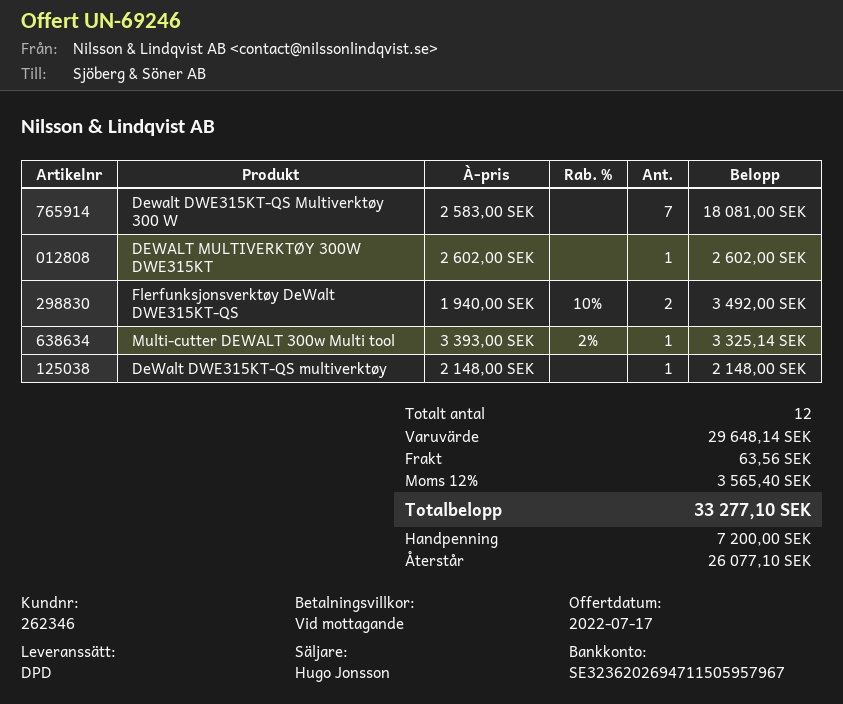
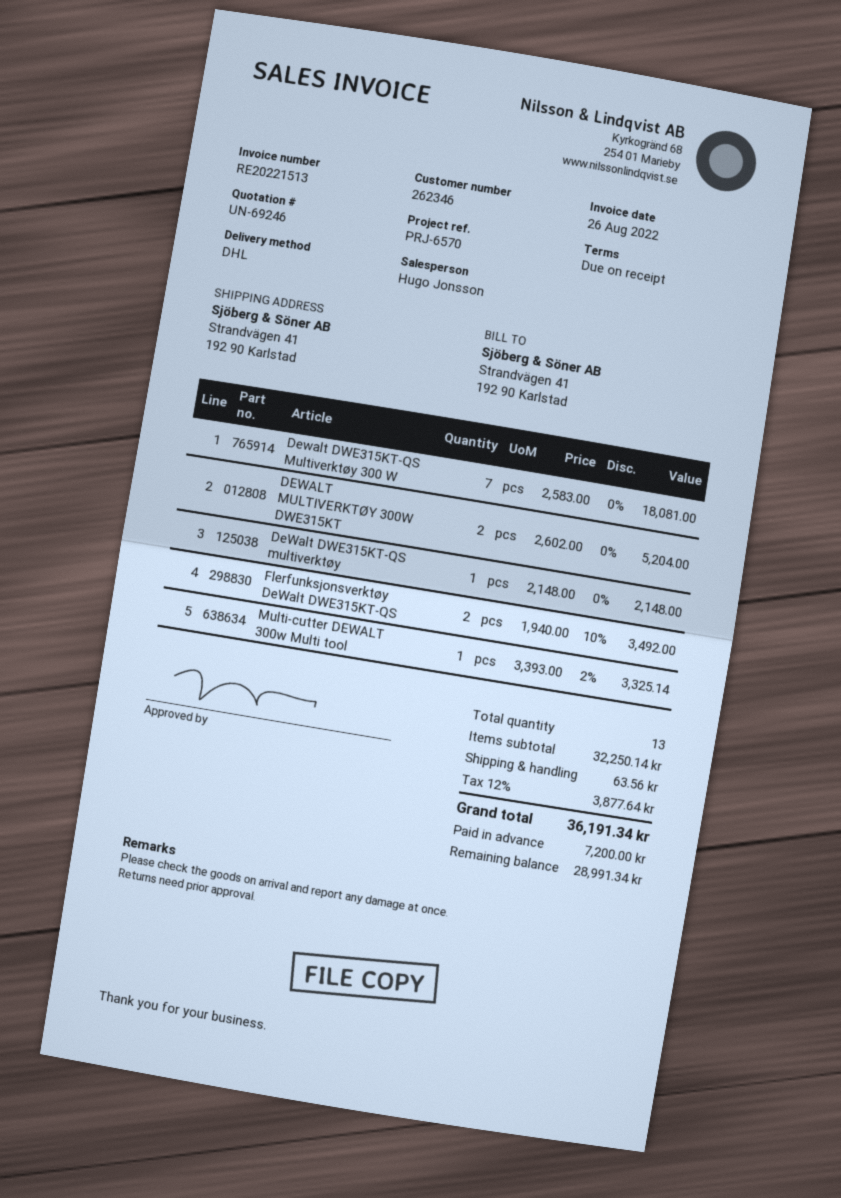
shipping method: DPD -> DHL
DEWALT MULTIVERKTØY 300W DWE315KT: 1 x 2602.00 = 2602.00 -> 2 x 2602.00 = 5204.00
total quantity: 12 -> 13
subtotal: 29648.14 -> 32250.14
tax: 12% = 3565.40 -> 12% = 3877.64
total: 33277.10 -> 36191.34
balance: 26077.10 -> 28991.34

